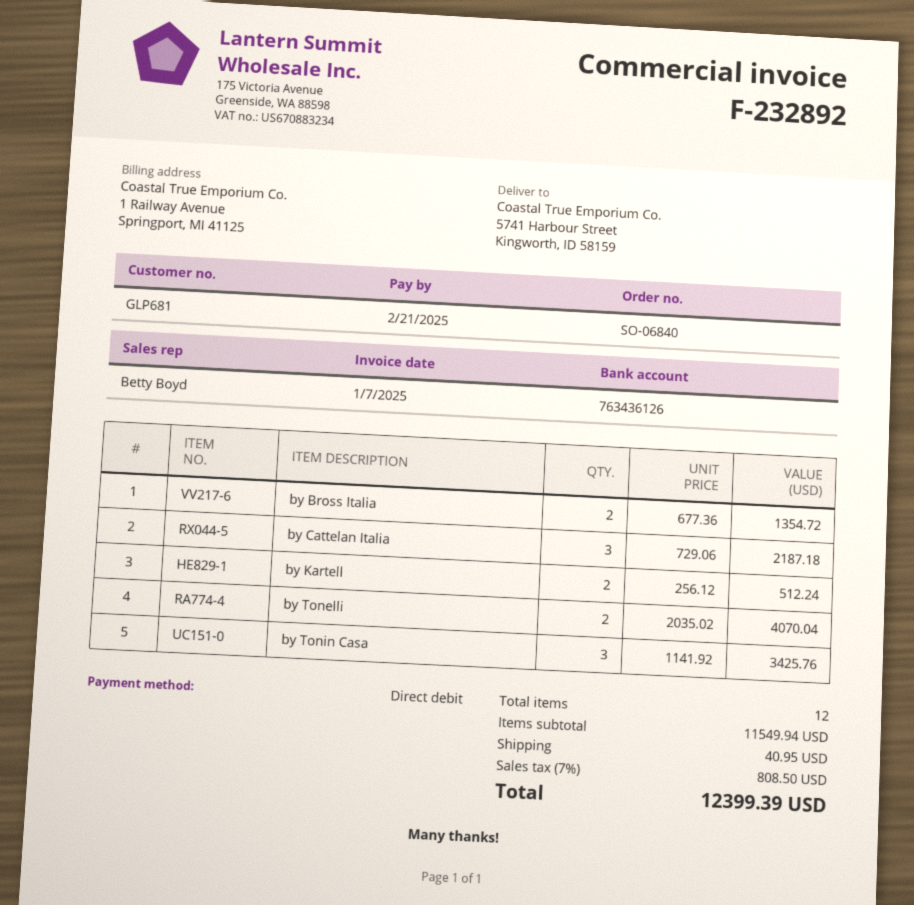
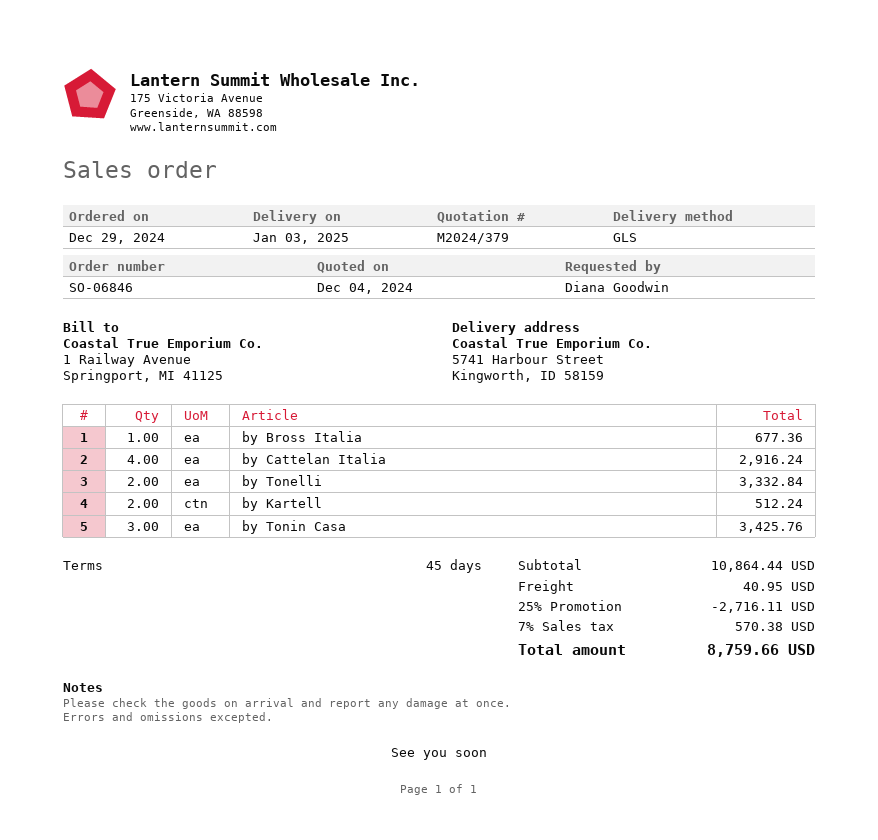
order number: SO-06840 -> SO-06846
by Bross Italia: 2 for 1354.72 -> 1 for 677.36
by Cattelan Italia: 3 for 2187.18 -> 4 for 2916.24
by Tonelli: 2 for 4070.04 -> 2 for 3332.84
subtotal: 11549.94 -> 10864.44
discount: none -> 25% = 2716.11
tax: 7% = 808.50 -> 7% = 570.38
total: 12399.39 -> 8759.66

